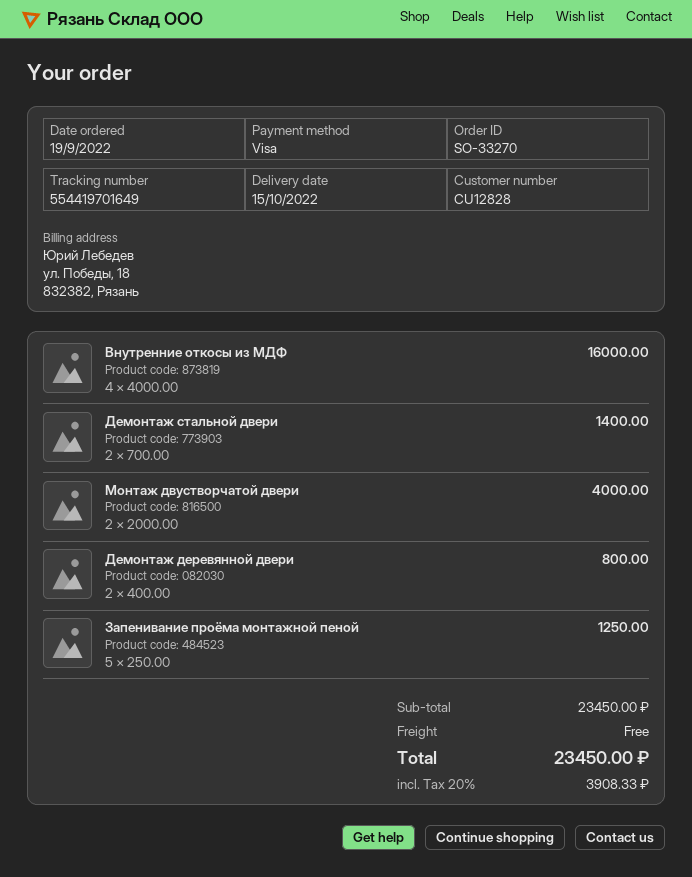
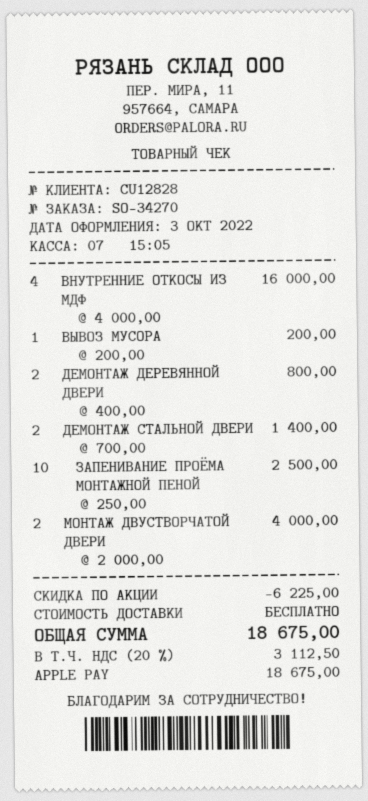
order number: SO-33270 -> SO-34270
order date: 2022-09-19 -> 2022-10-03
payment method: Visa -> Apple Pay
Запенивание проёма монтажной пеной: 5 x 250.00 = 1250.00 -> 10 x 250.00 = 2500.00
ВЫВОЗ МУСОРА: none -> 1 x 200.00 = 200.00
discount: none -> 6225.00
tax: 20% = 3908.33 -> 20% = 3112.50
total: 23450.00 -> 18675.00

